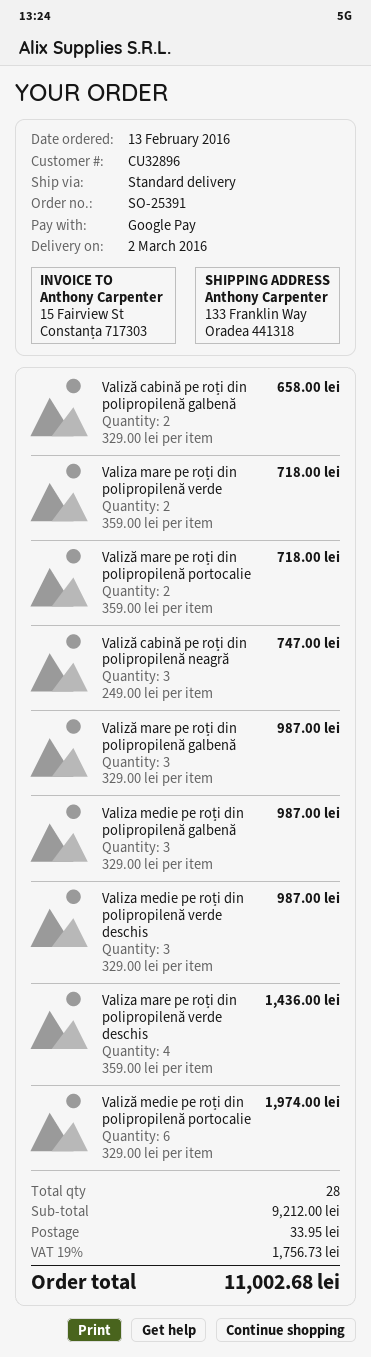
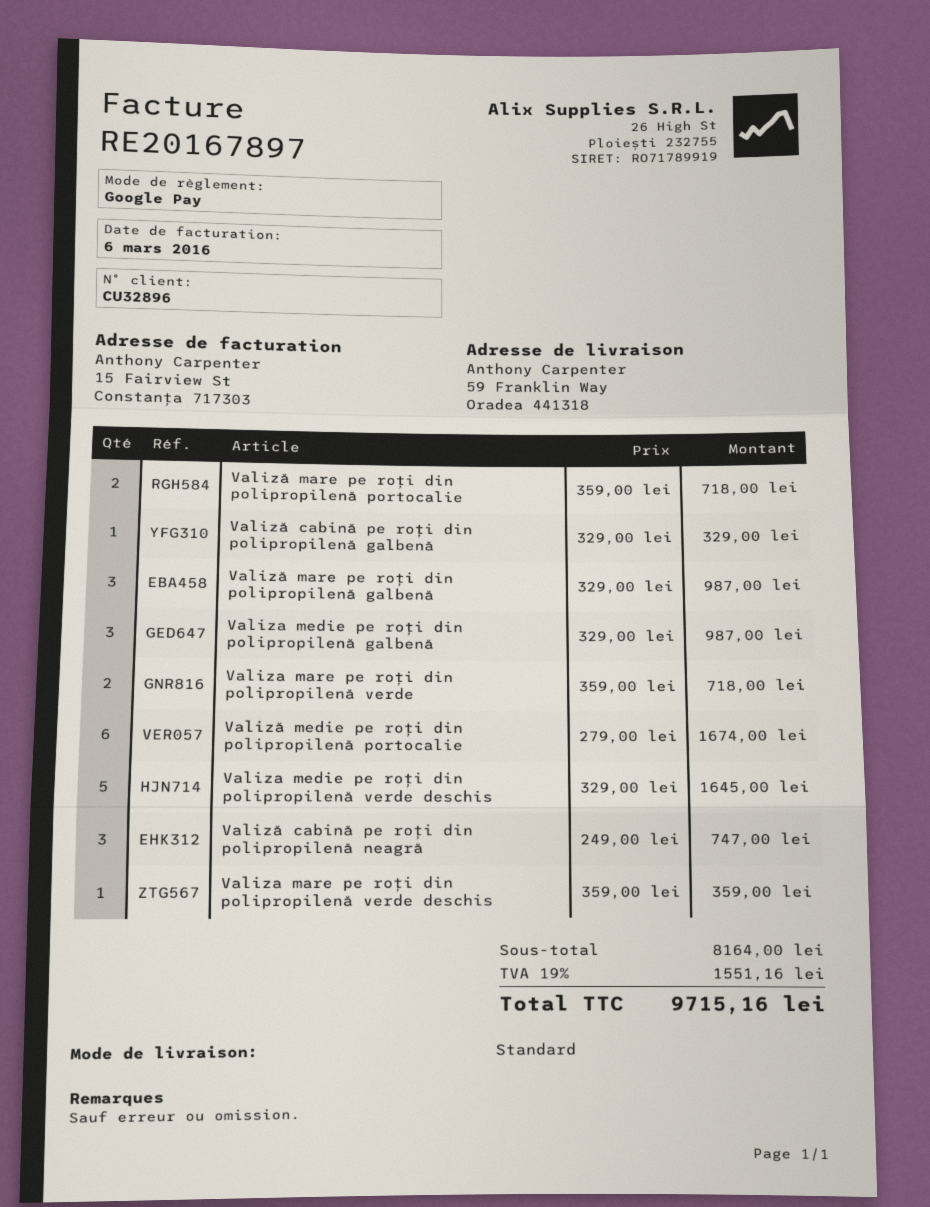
ship to: 133 Franklin Way, Oradea 441318 -> 59 Franklin Way, Oradea 441318
Valiză cabină pe roți din polipropilenă galbenă: 2 x 329.00 = 658.00 -> 1 x 329.00 = 329.00
Valiza medie pe roți din polipropilenă verde deschis: 3 x 329.00 = 987.00 -> 5 x 329.00 = 1645.00
Valiza mare pe roți din polipropilenă verde deschis: 4 x 359.00 = 1436.00 -> 1 x 359.00 = 359.00
Valiză medie pe roți din polipropilenă portocalie: 6 x 329.00 = 1974.00 -> 6 x 279.00 = 1674.00
subtotal: 9212.00 -> 8164.00
shipping: 33.95 -> none
tax: 19% = 1756.73 -> 19% = 1551.16
total: 11002.68 -> 9715.16

